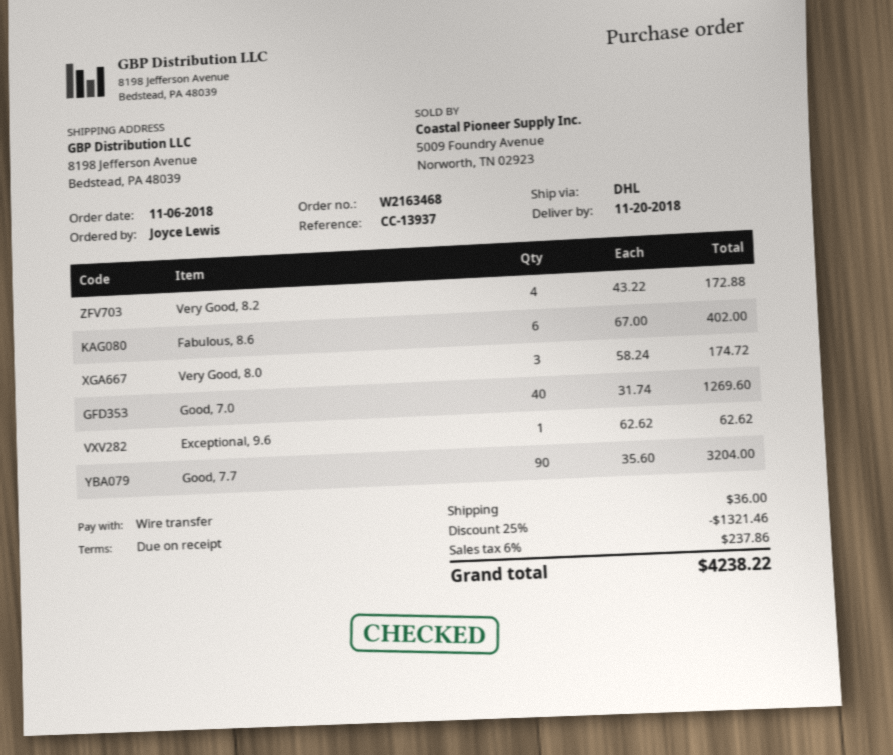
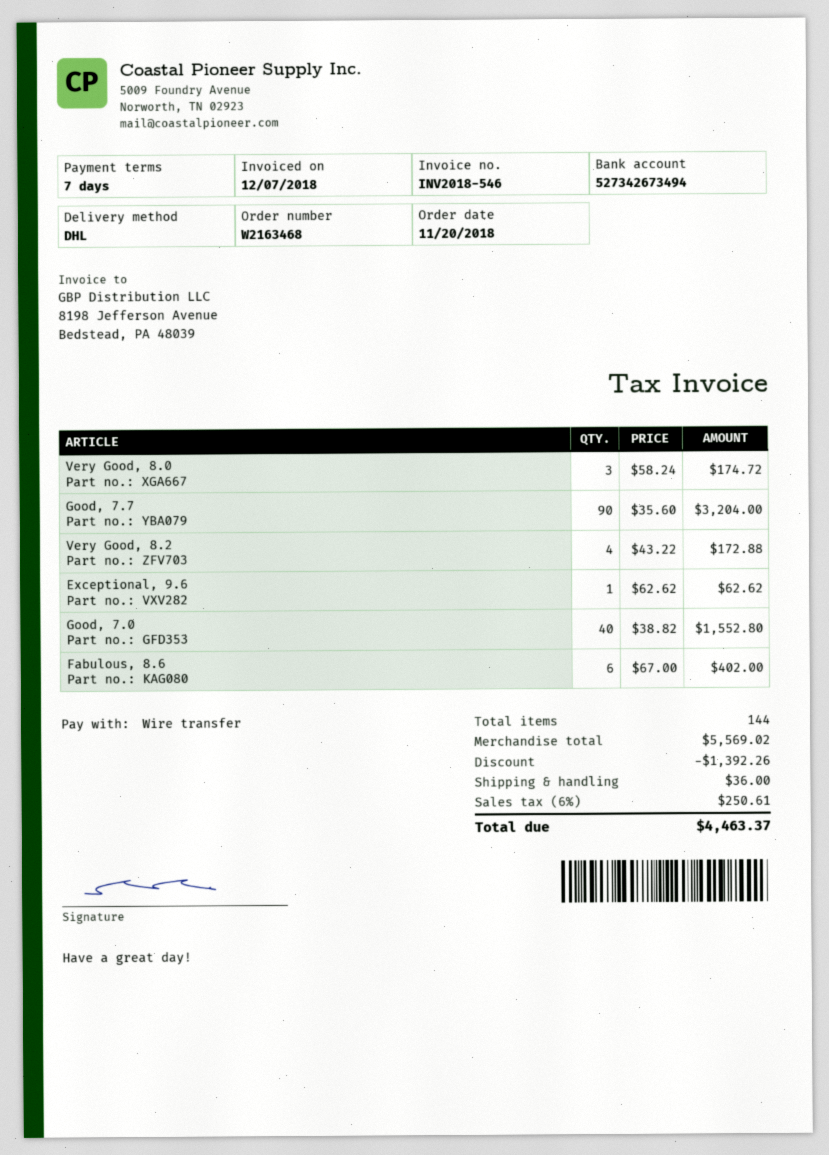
order date: 2018-11-06 -> 2018-11-20
payment terms: on receipt -> 7 days
Good, 7.0: 40 x 31.74 = 1269.60 -> 40 x 38.82 = 1552.80
discount: 1321.46 -> 1392.26
tax: 6% = 237.86 -> 6% = 250.61
total: 4238.22 -> 4463.37

